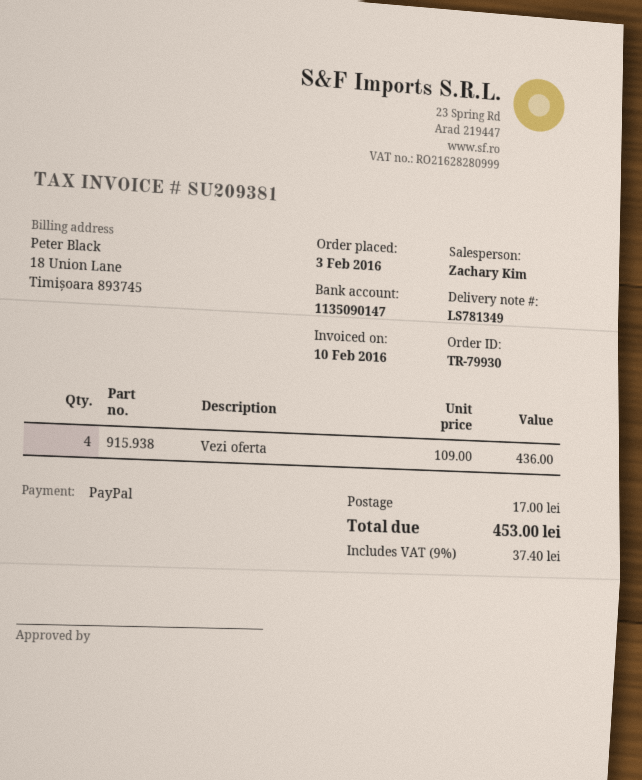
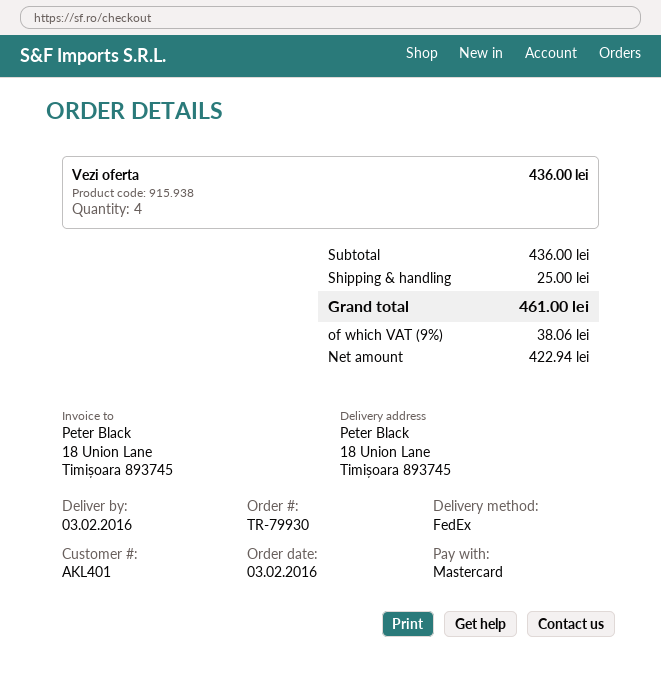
payment method: PayPal -> Mastercard
shipping: 17.00 -> 25.00
tax: 9% = 37.40 -> 9% = 38.06
total: 453.00 -> 461.00

